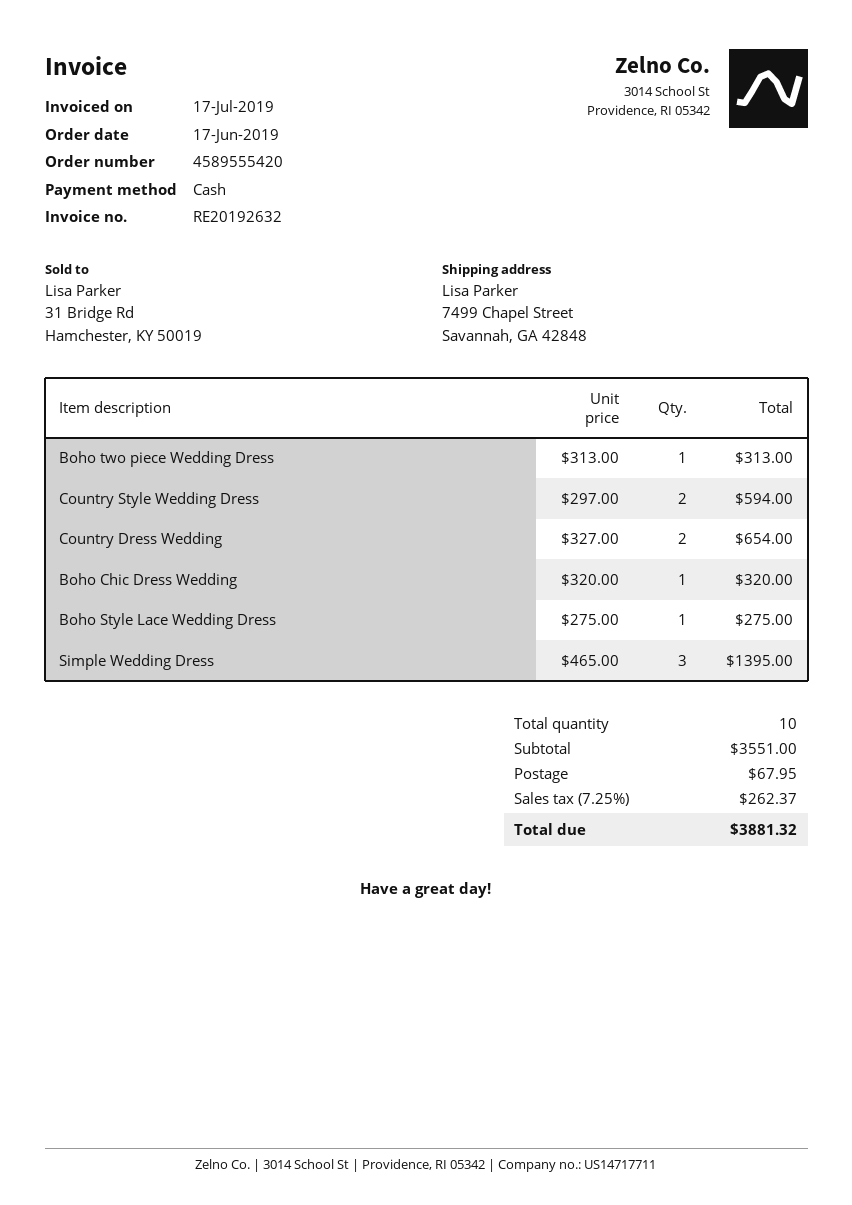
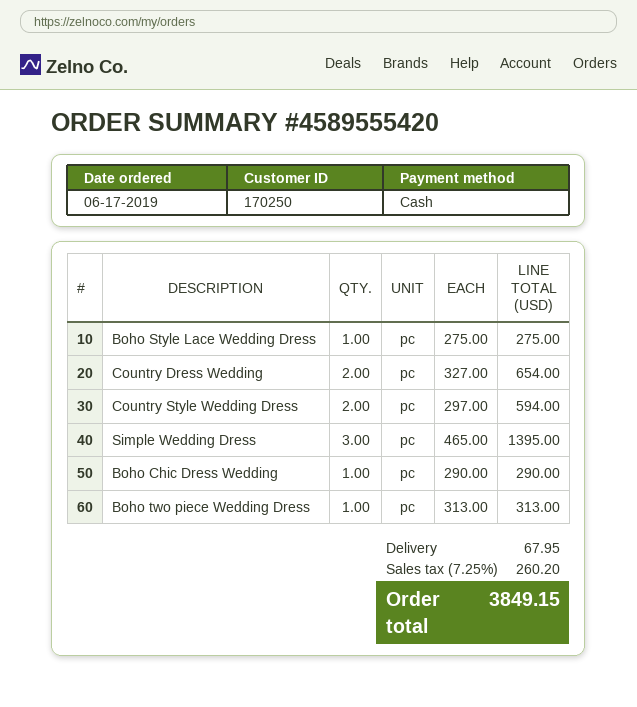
Boho Chic Dress Wedding: 1 x 320.00 = 320.00 -> 1 x 290.00 = 290.00
tax: 7.25% = 262.37 -> 7.25% = 260.20
total: 3881.32 -> 3849.15

